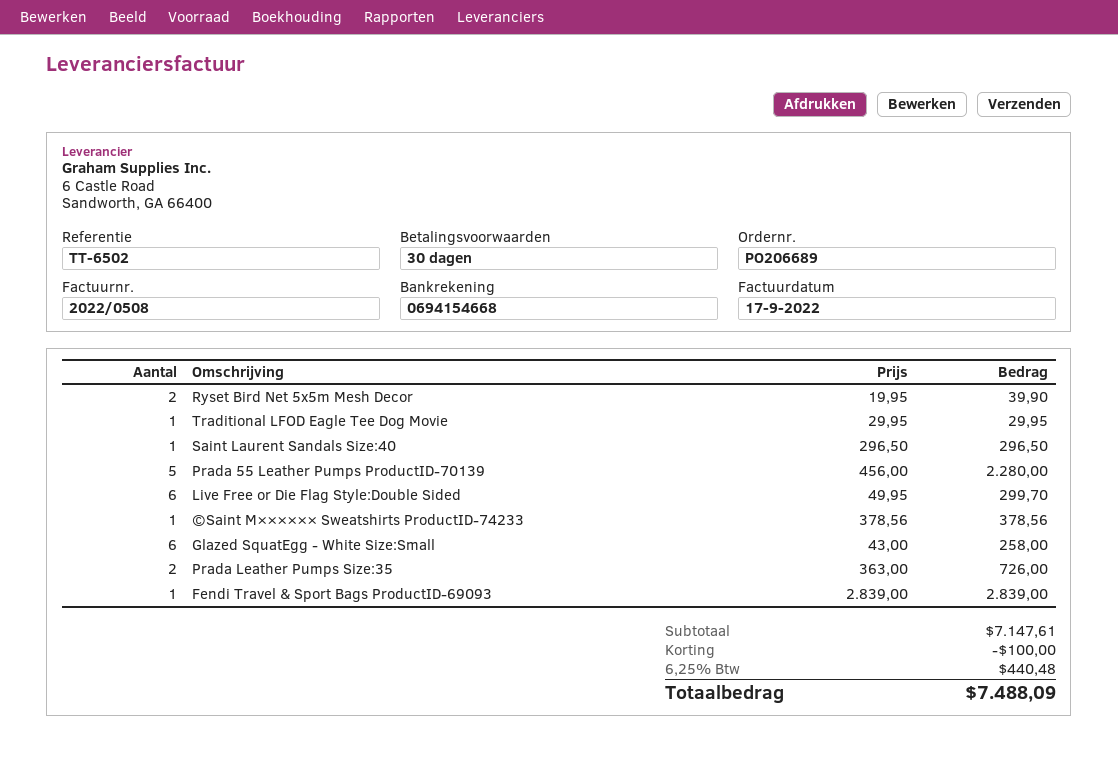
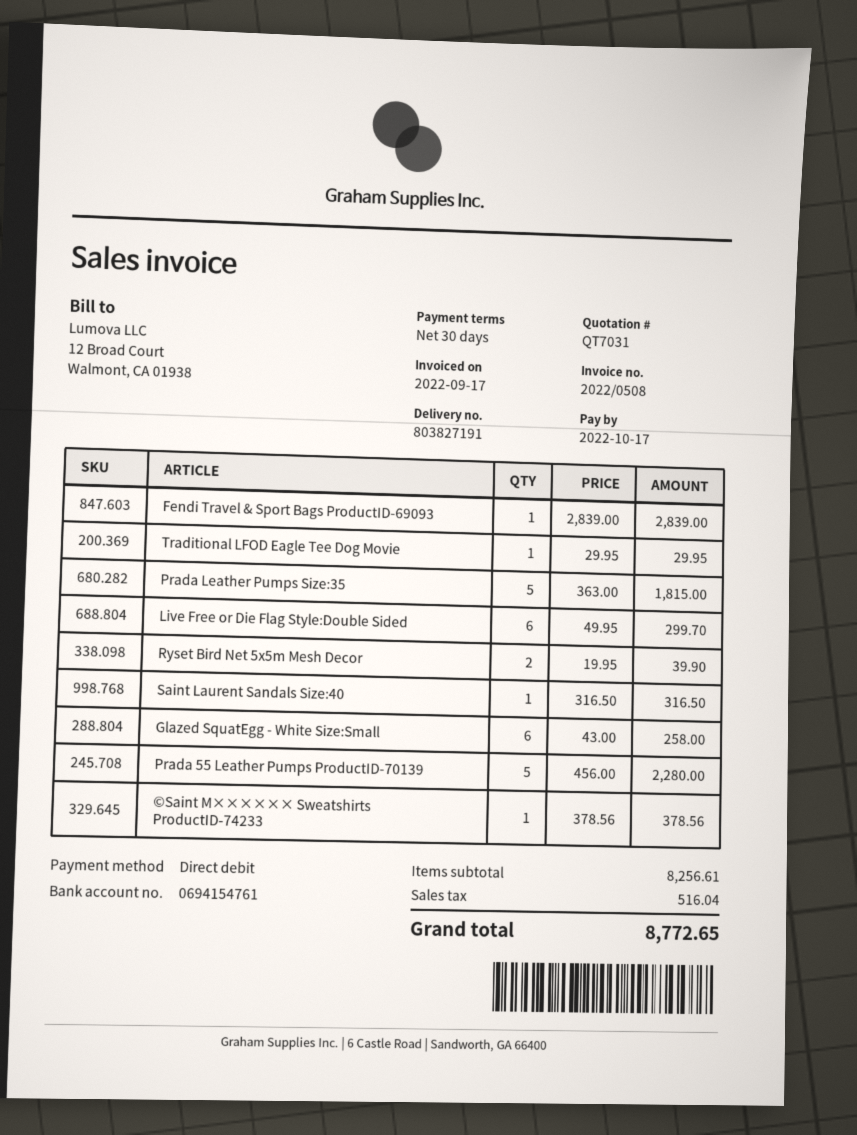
bank account: 0694154668 -> 0694154761
Saint Laurent Sandals Size:40: 1 x 296.50 = 296.50 -> 1 x 316.50 = 316.50
Prada Leather Pumps Size:35: 2 x 363.00 = 726.00 -> 5 x 363.00 = 1815.00
subtotal: 7147.61 -> 8256.61
discount: 100.00 -> none
tax: 440.48 -> 516.04
total: 7488.09 -> 8772.65

